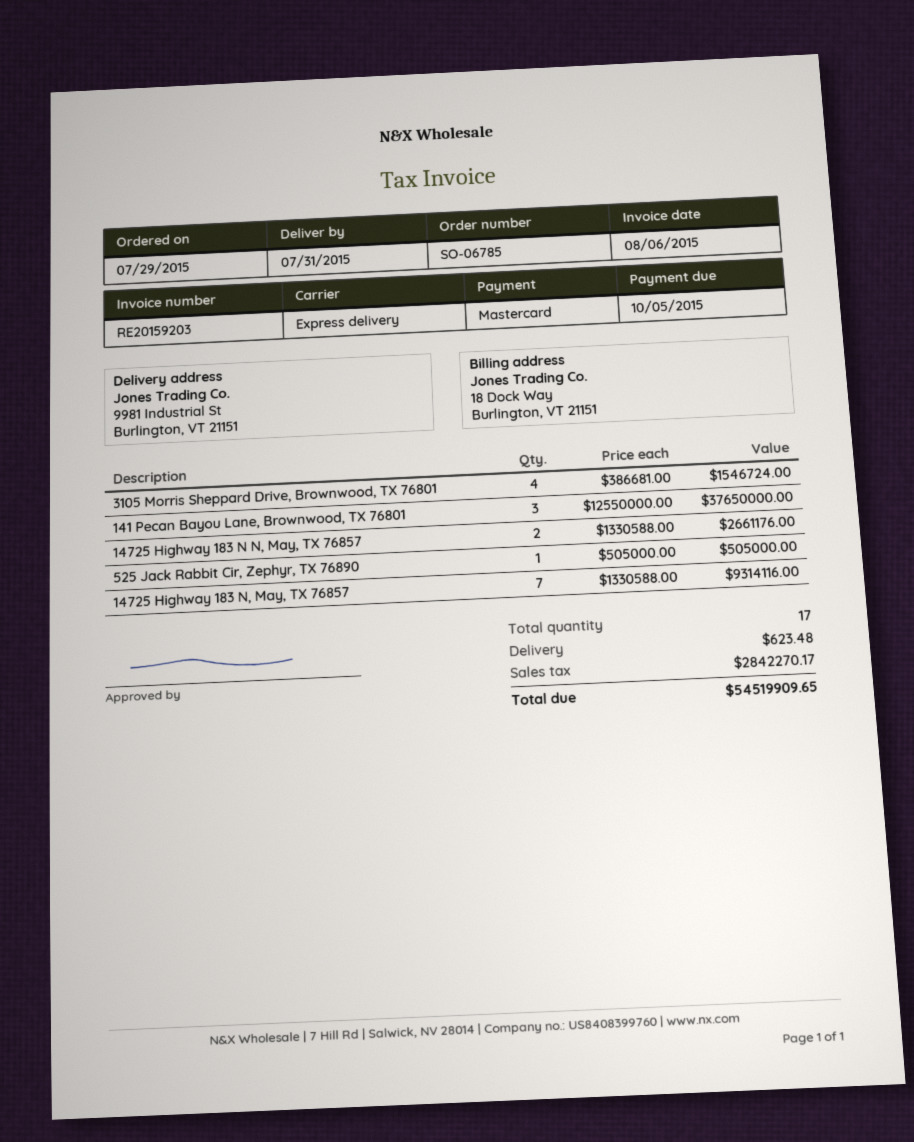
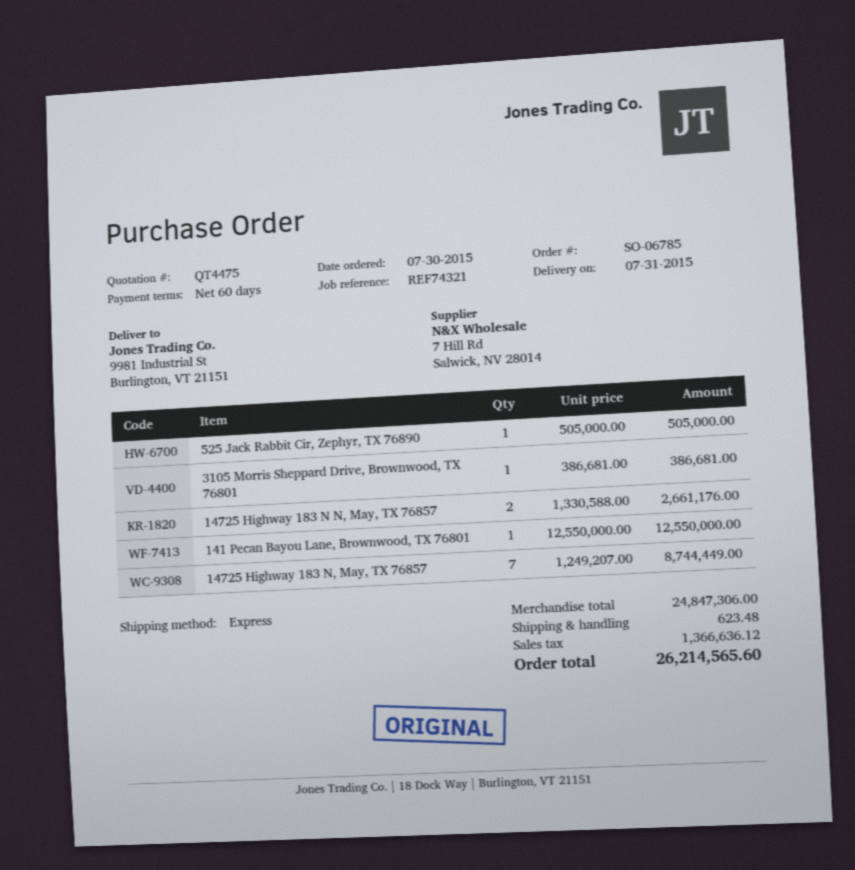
order date: 2015-07-29 -> 2015-07-30
3105 Morris Sheppard Drive, Brownwood, TX 76801: 4 x 386681.00 = 1546724.00 -> 1 x 386681.00 = 386681.00
141 Pecan Bayou Lane, Brownwood, TX 76801: 3 x 12550000.00 = 37650000.00 -> 1 x 12550000.00 = 12550000.00
14725 Highway 183 N, May, TX 76857: 7 x 1330588.00 = 9314116.00 -> 7 x 1249207.00 = 8744449.00
tax: 2842270.17 -> 1366636.12
total: 54519909.65 -> 26214565.60

